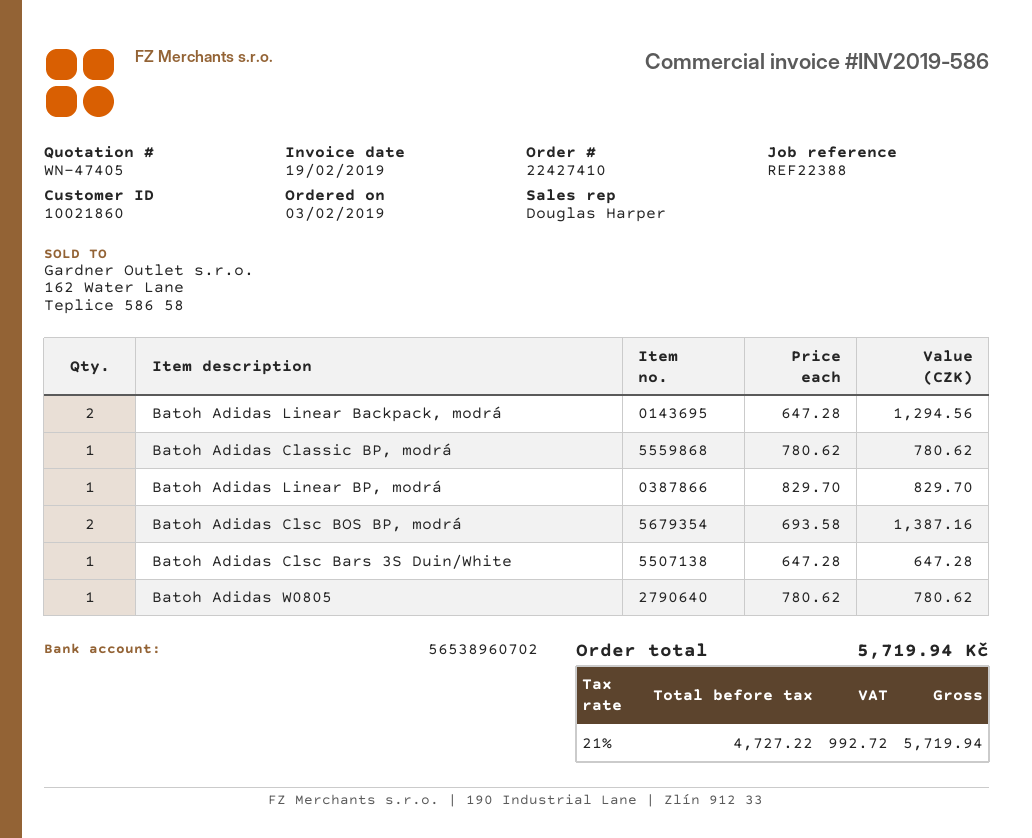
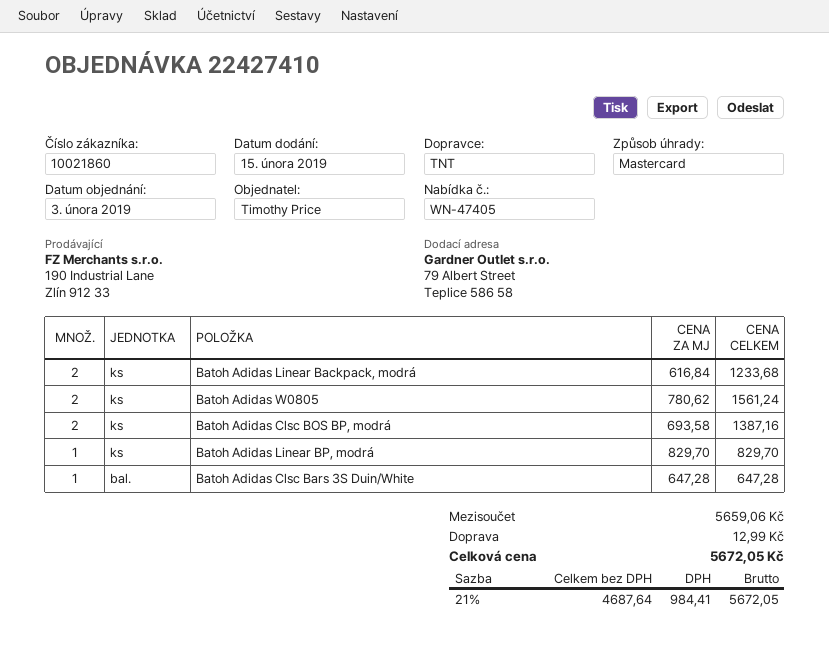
Batoh Adidas Linear Backpack, modrá: 2 x 647.28 = 1294.56 -> 2 x 616.84 = 1233.68
Batoh Adidas Classic BP, modrá: 1 x 780.62 = 780.62 -> none
Batoh Adidas W0805: 1 x 780.62 = 780.62 -> 2 x 780.62 = 1561.24
shipping: none -> 12.99
net: 4727.22 -> 4687.64
tax: 21% = 992.72 -> 21% = 984.41
total: 5719.94 -> 5672.05

